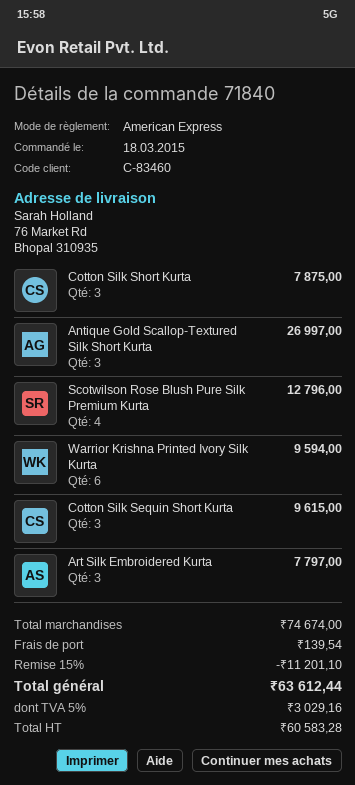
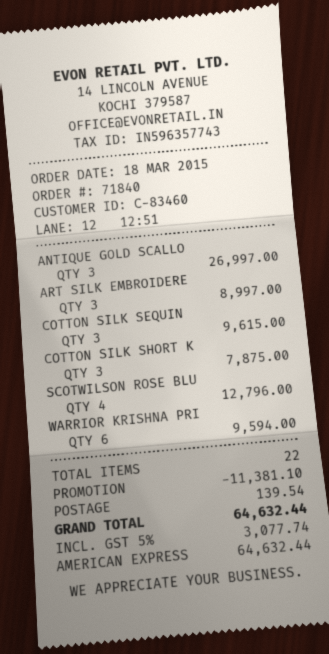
Art Silk Embroidered Kurta: 3 for 7797.00 -> 3 for 8997.00
discount: 11201.10 -> 11381.10
tax: 5% = 3029.16 -> 5% = 3077.74
total: 63612.44 -> 64632.44

